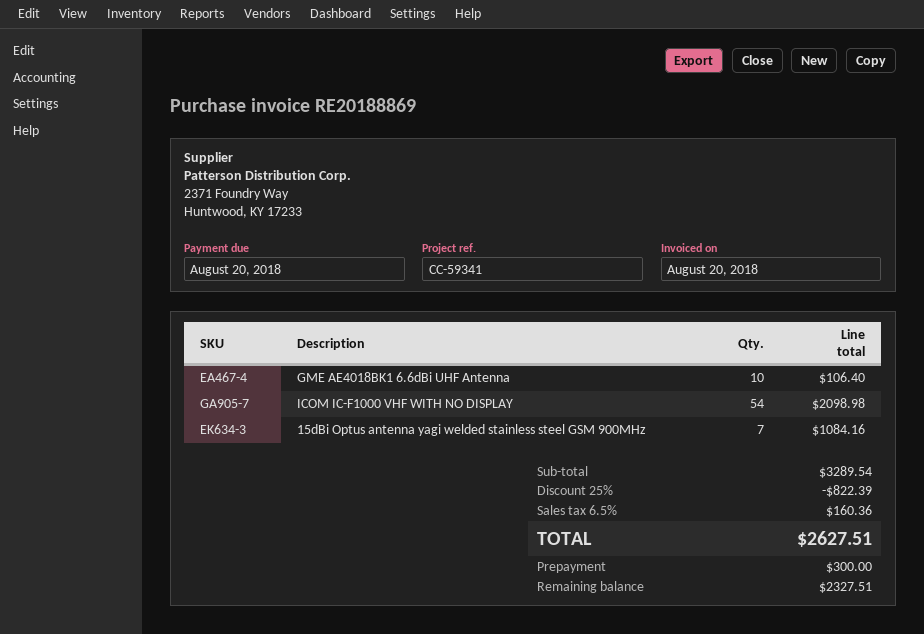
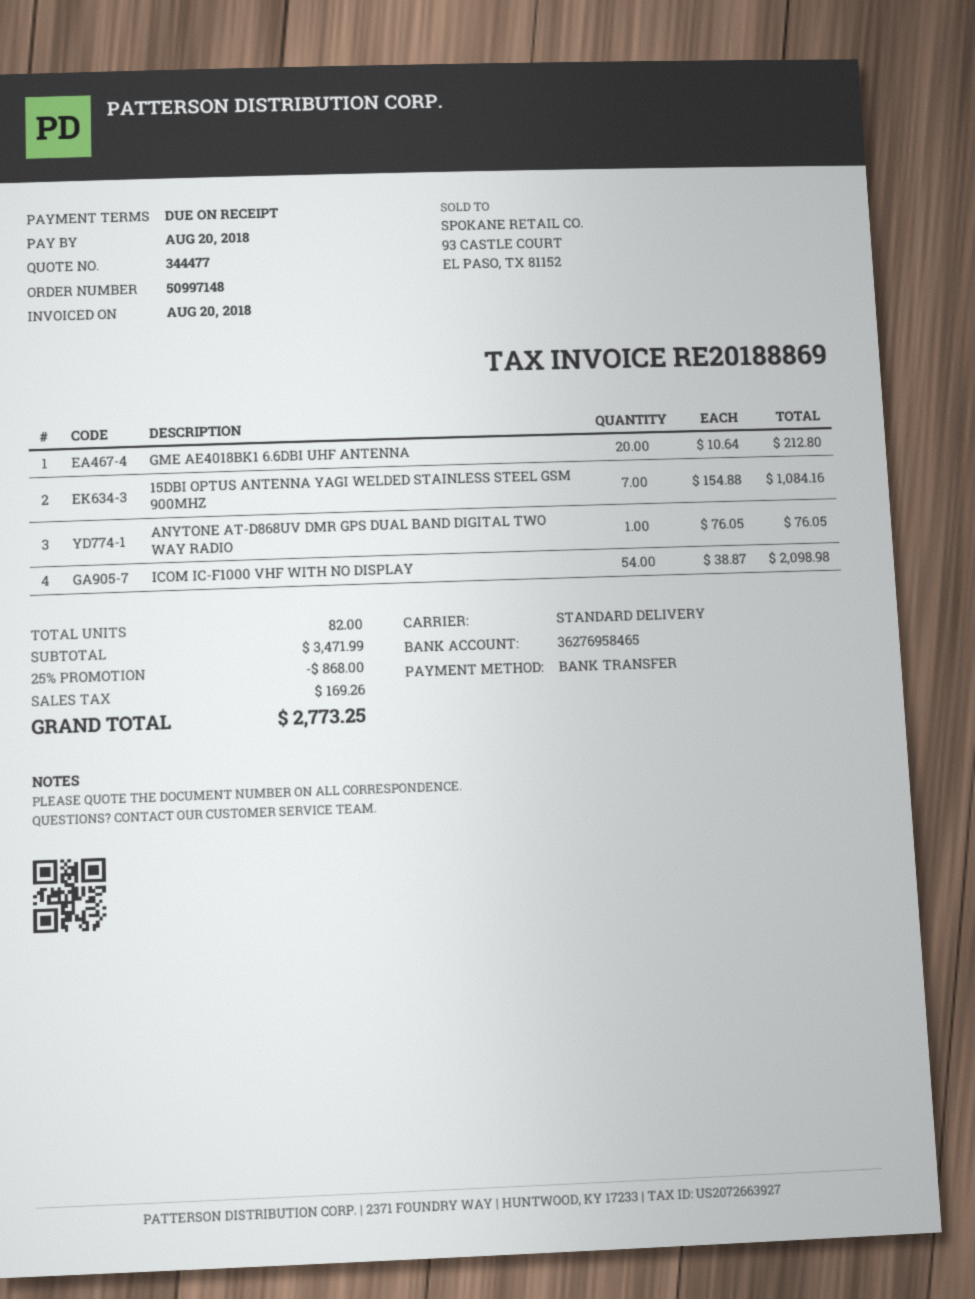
GME AE4018BK1 6.6dBi UHF Antenna: 10 for 106.40 -> 20 for 212.80
ANYTONE AT-D868UV DMR GPS DUAL BAND DIGITAL TWO WAY RADIO: none -> 1 for 76.05
subtotal: 3289.54 -> 3471.99
discount: 25% = 822.39 -> 25% = 868.00
tax: 160.36 -> 169.26
total: 2627.51 -> 2773.25

